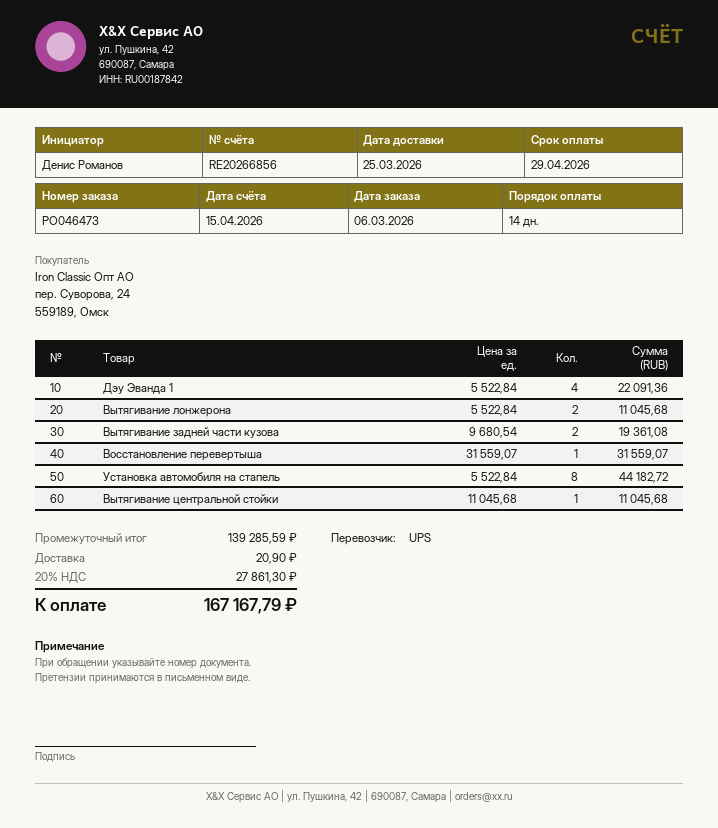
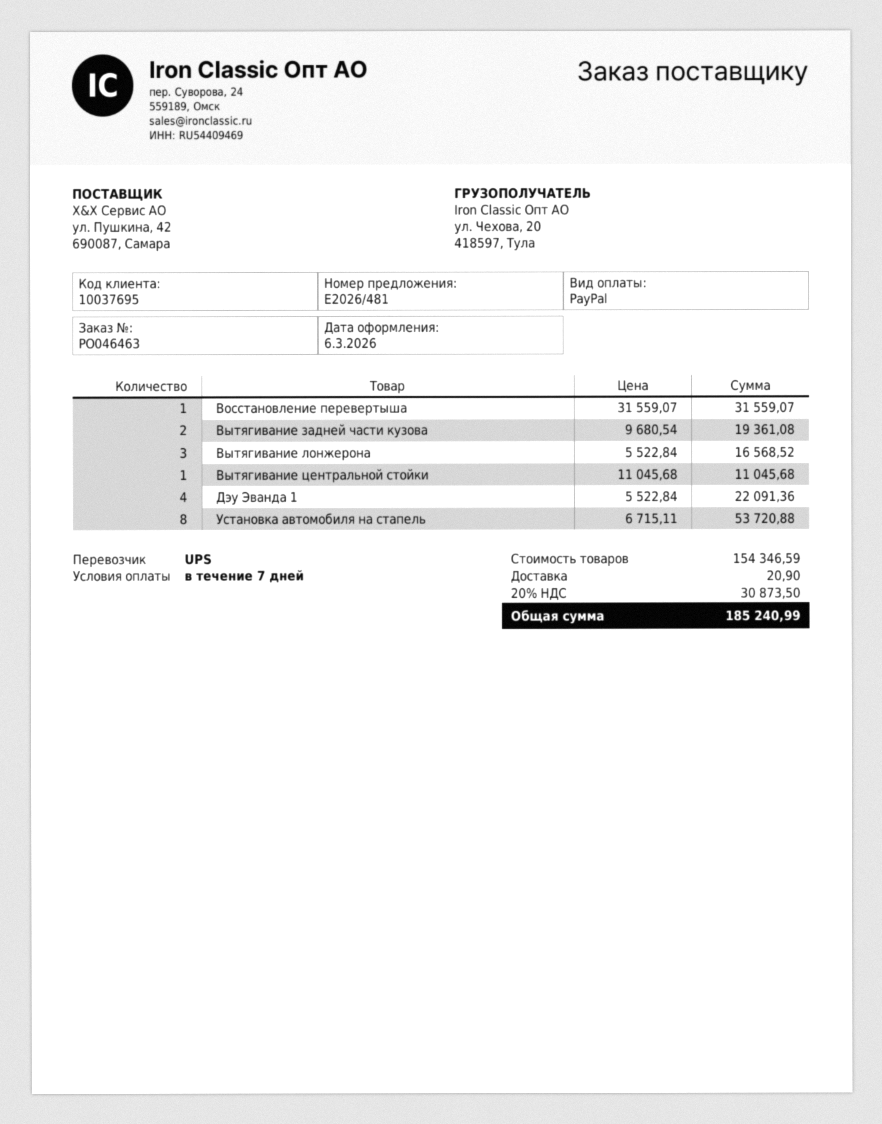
order number: PO046473 -> PO046463
payment terms: 14 days -> 7 days
Вытягивание лонжерона: 2 x 5522.84 = 11045.68 -> 3 x 5522.84 = 16568.52
Установка автомобиля на стапель: 8 x 5522.84 = 44182.72 -> 8 x 6715.11 = 53720.88
subtotal: 139285.59 -> 154346.59
tax: 20% = 27861.30 -> 20% = 30873.50
total: 167167.79 -> 185240.99

